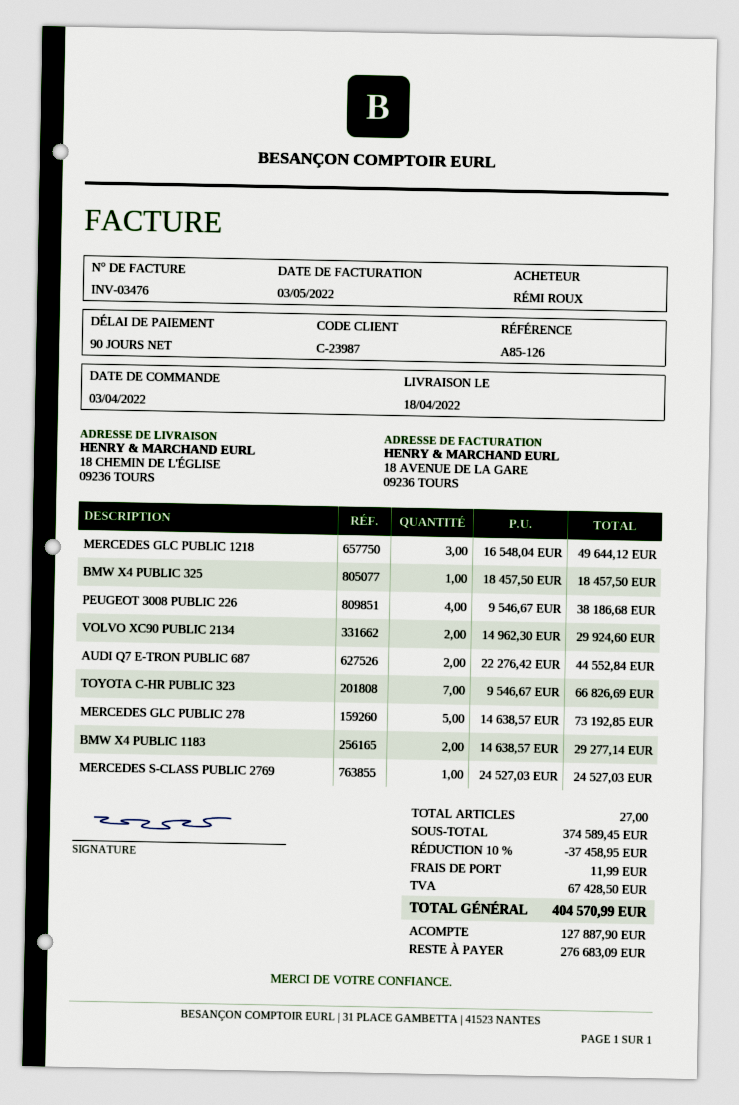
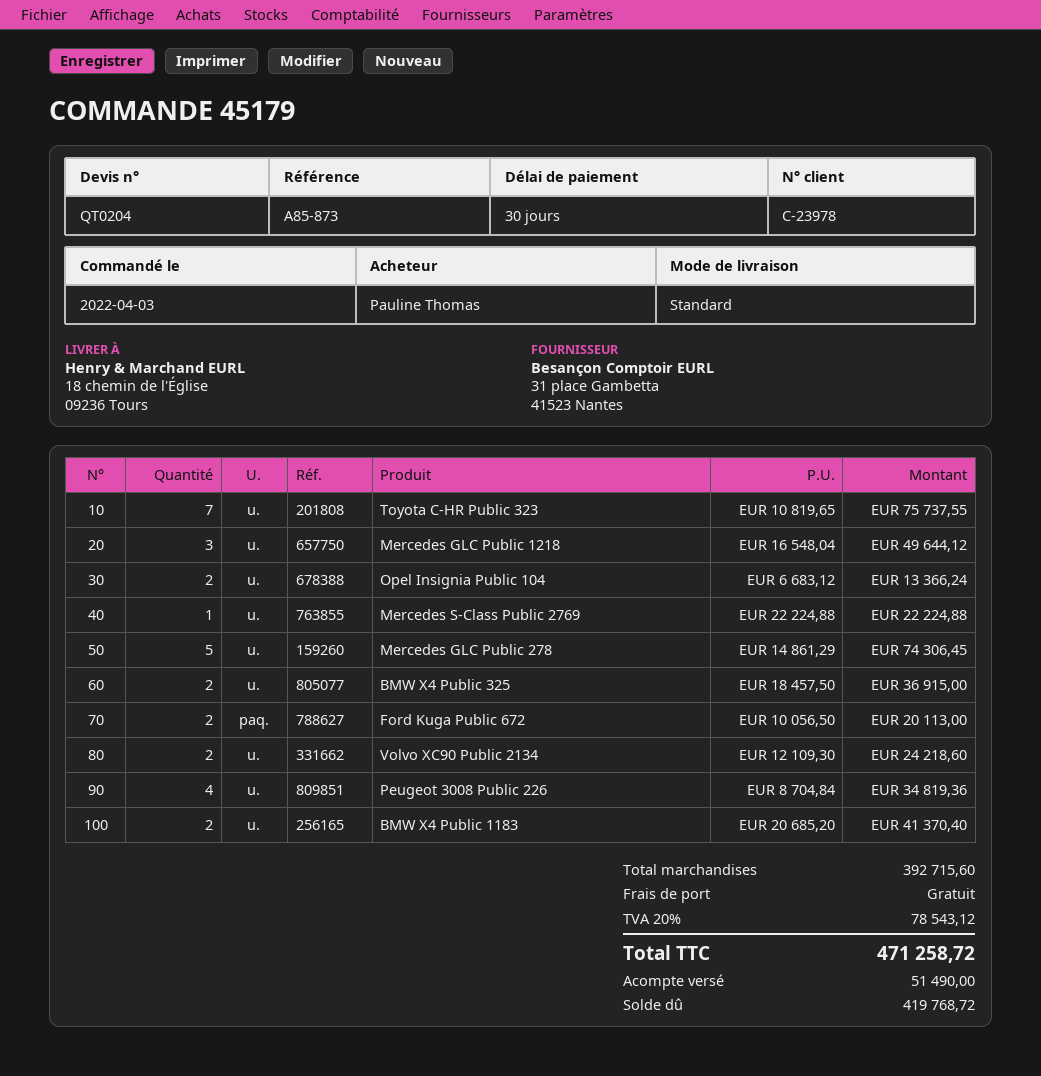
payment terms: 90 days -> 30 days
customer number: C-23987 -> C-23978
reference: A85-126 -> A85-873
ordered by: RÉMI ROUX -> Pauline Thomas
BMW X4 PUBLIC 325: 1 x 18457.50 = 18457.50 -> 2 x 18457.50 = 36915.00
PEUGEOT 3008 PUBLIC 226: 4 x 9546.67 = 38186.68 -> 4 x 8704.84 = 34819.36
VOLVO XC90 PUBLIC 2134: 2 x 14962.30 = 29924.60 -> 2 x 12109.30 = 24218.60
AUDI Q7 E-TRON PUBLIC 687: 2 x 22276.42 = 44552.84 -> none
TOYOTA C-HR PUBLIC 323: 7 x 9546.67 = 66826.69 -> 7 x 10819.65 = 75737.55
MERCEDES GLC PUBLIC 278: 5 x 14638.57 = 73192.85 -> 5 x 14861.29 = 74306.45
BMW X4 PUBLIC 1183: 2 x 14638.57 = 29277.14 -> 2 x 20685.20 = 41370.40
MERCEDES S-CLASS PUBLIC 2769: 1 x 24527.03 = 24527.03 -> 1 x 22224.88 = 22224.88
Opel Insignia Public 104: none -> 2 x 6683.12 = 13366.24
Ford Kuga Public 672: none -> 2 x 10056.50 = 20113.00
subtotal: 374589.45 -> 392715.60
discount: 10% = 37458.95 -> none
shipping: 11.99 -> 0.00
tax: 67428.50 -> 78543.12
total: 404570.99 -> 471258.72
deposit: 127887.90 -> 51490.00
balance: 276683.09 -> 419768.72

